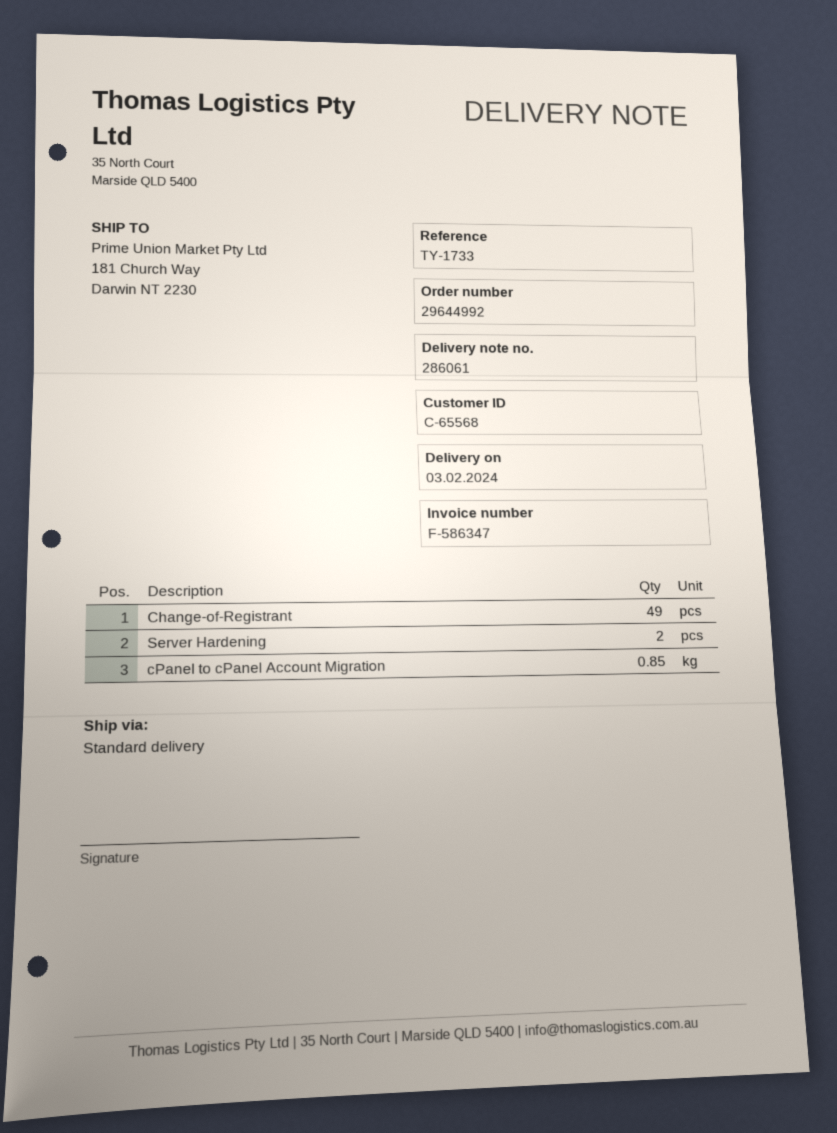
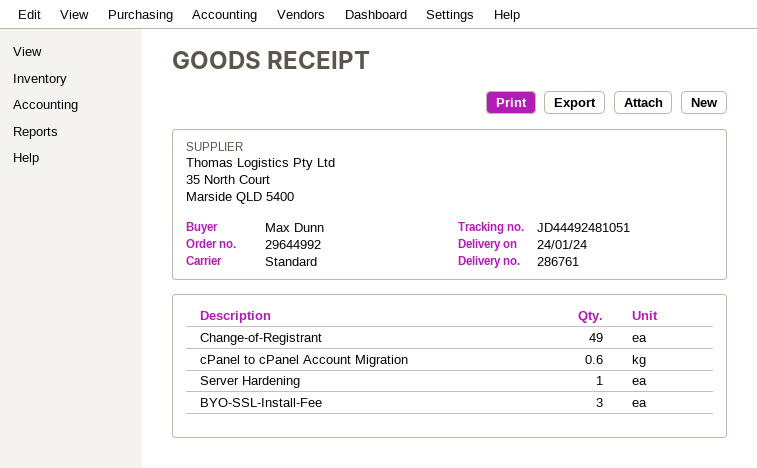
delivery note number: 286061 -> 286761
delivery date: 2024-02-03 -> 2024-01-24
Server Hardening: 2 -> 1
cPanel to cPanel Account Migration: 0.85 -> 0.6
BYO-SSL-Install-Fee: none -> 3

